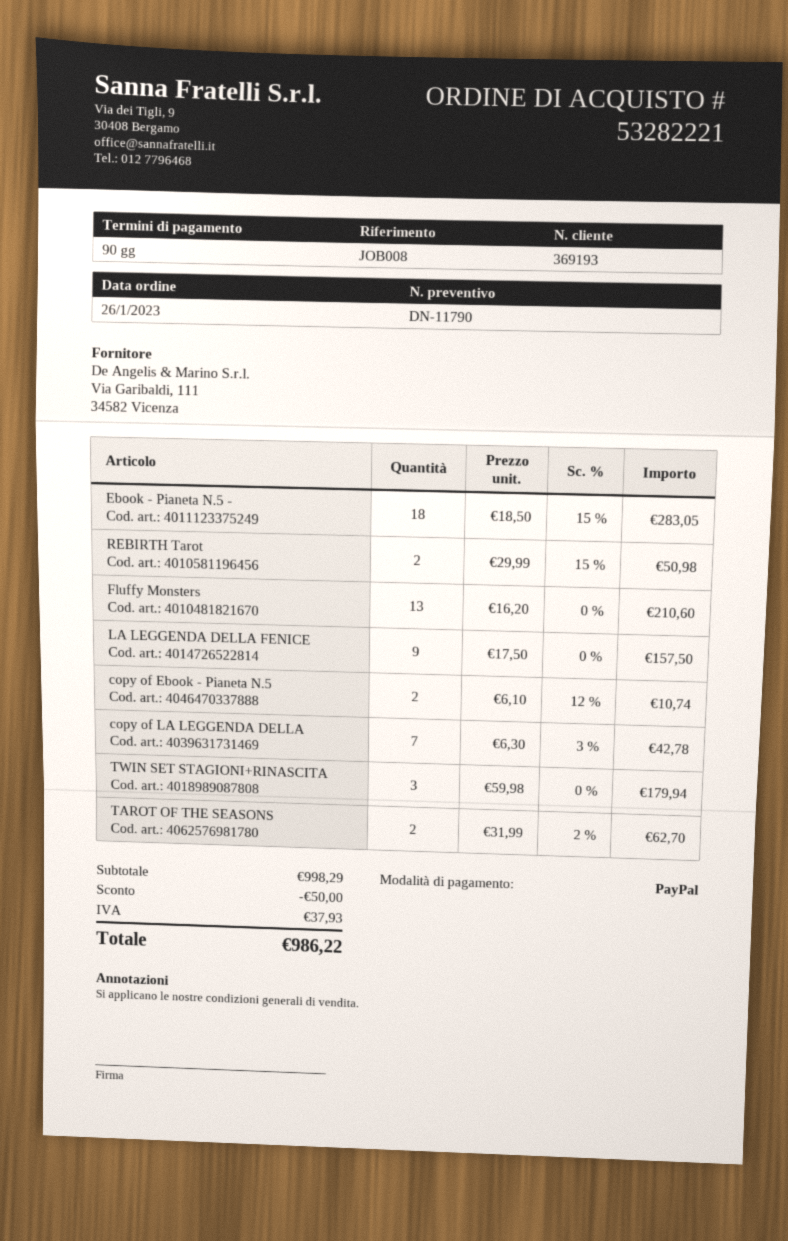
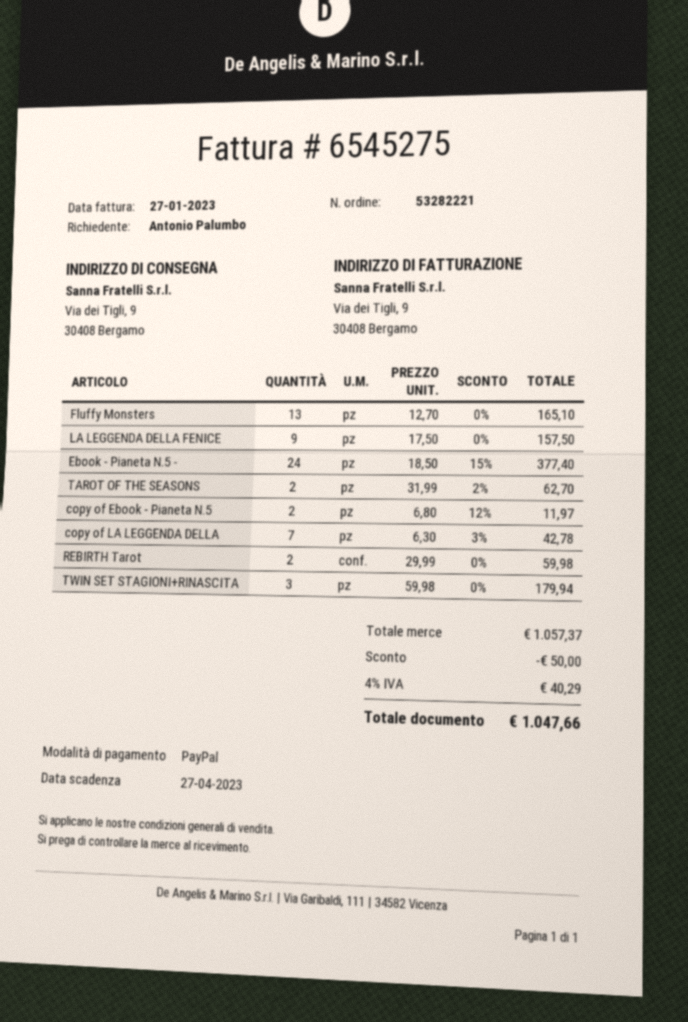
Ebook - Pianeta N.5 -: 18 x 18.50 - 15% = 283.05 -> 24 x 18.50 - 15% = 377.40
REBIRTH Tarot: 2 x 29.99 - 15% = 50.98 -> 2 x 29.99 = 59.98
Fluffy Monsters: 13 x 16.20 = 210.60 -> 13 x 12.70 = 165.10
copy of Ebook - Pianeta N.5: 2 x 6.10 - 12% = 10.74 -> 2 x 6.80 - 12% = 11.97
subtotal: 998.29 -> 1057.37
tax: 37.93 -> 40.29
total: 986.22 -> 1047.66

